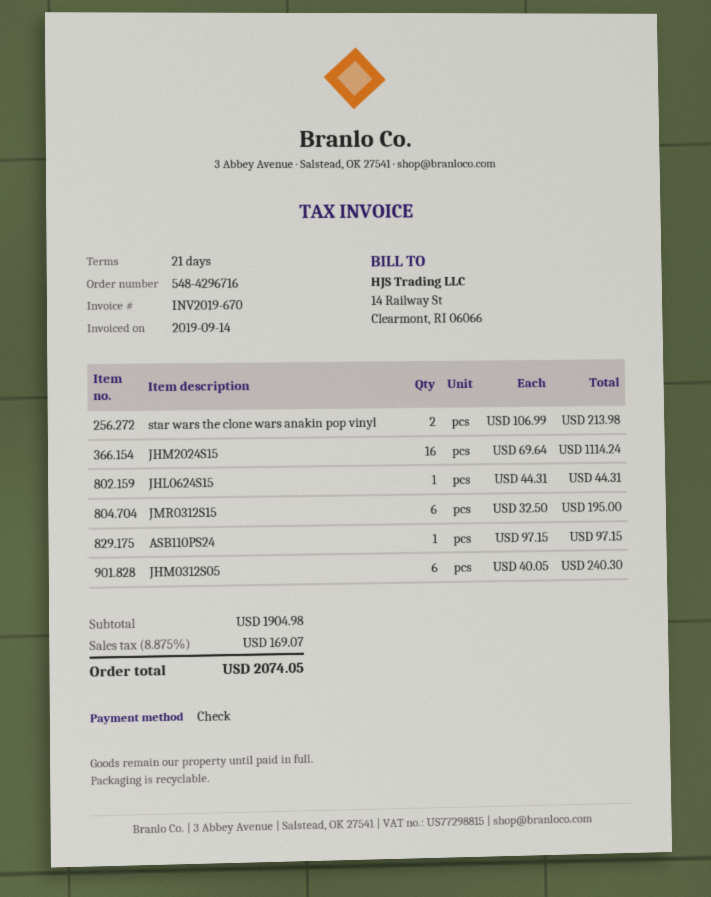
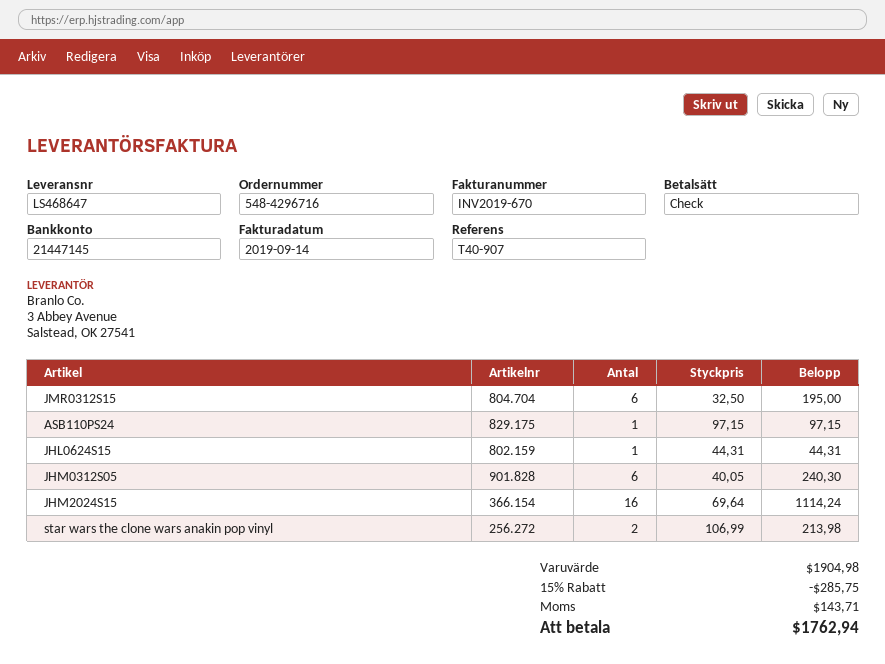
discount: none -> 15% = 285.75
tax: 169.07 -> 143.71
total: 2074.05 -> 1762.94

